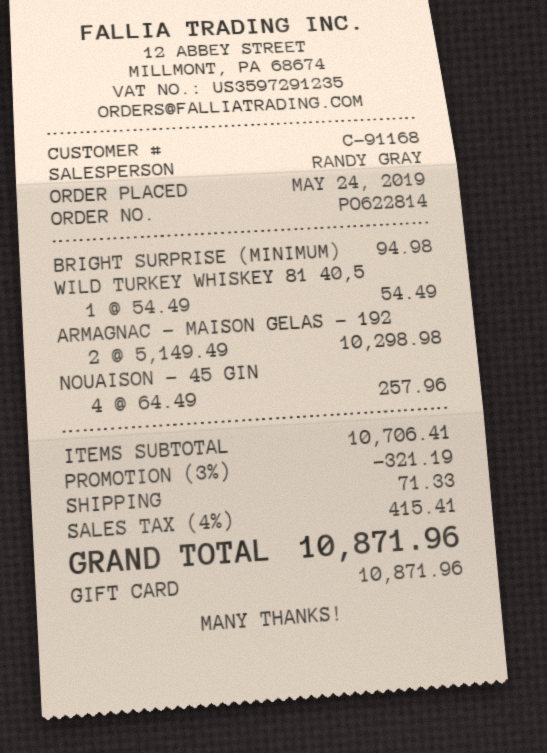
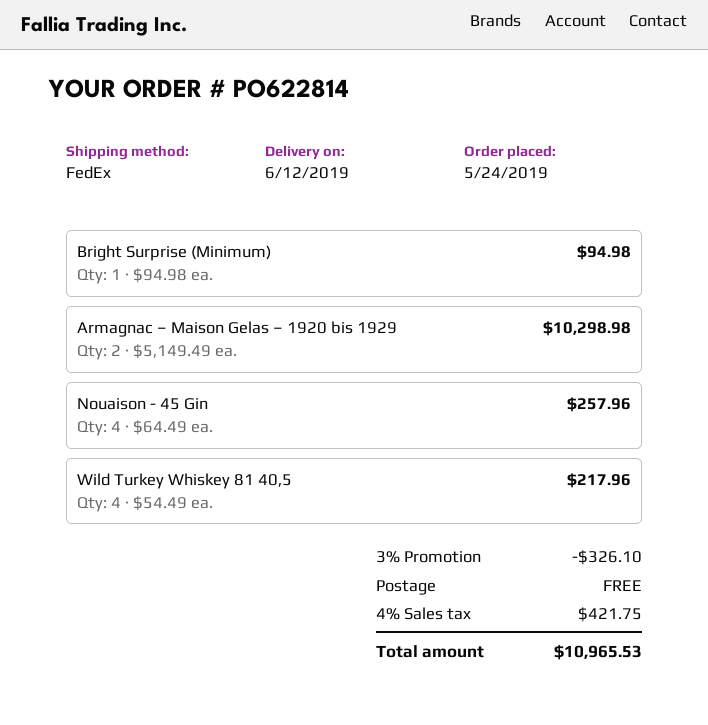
WILD TURKEY WHISKEY 81 40,5: 1 x 54.49 = 54.49 -> 4 x 54.49 = 217.96
discount: 3% = 321.19 -> 3% = 326.10
shipping: 71.33 -> 0.00
tax: 4% = 415.41 -> 4% = 421.75
total: 10871.96 -> 10965.53

